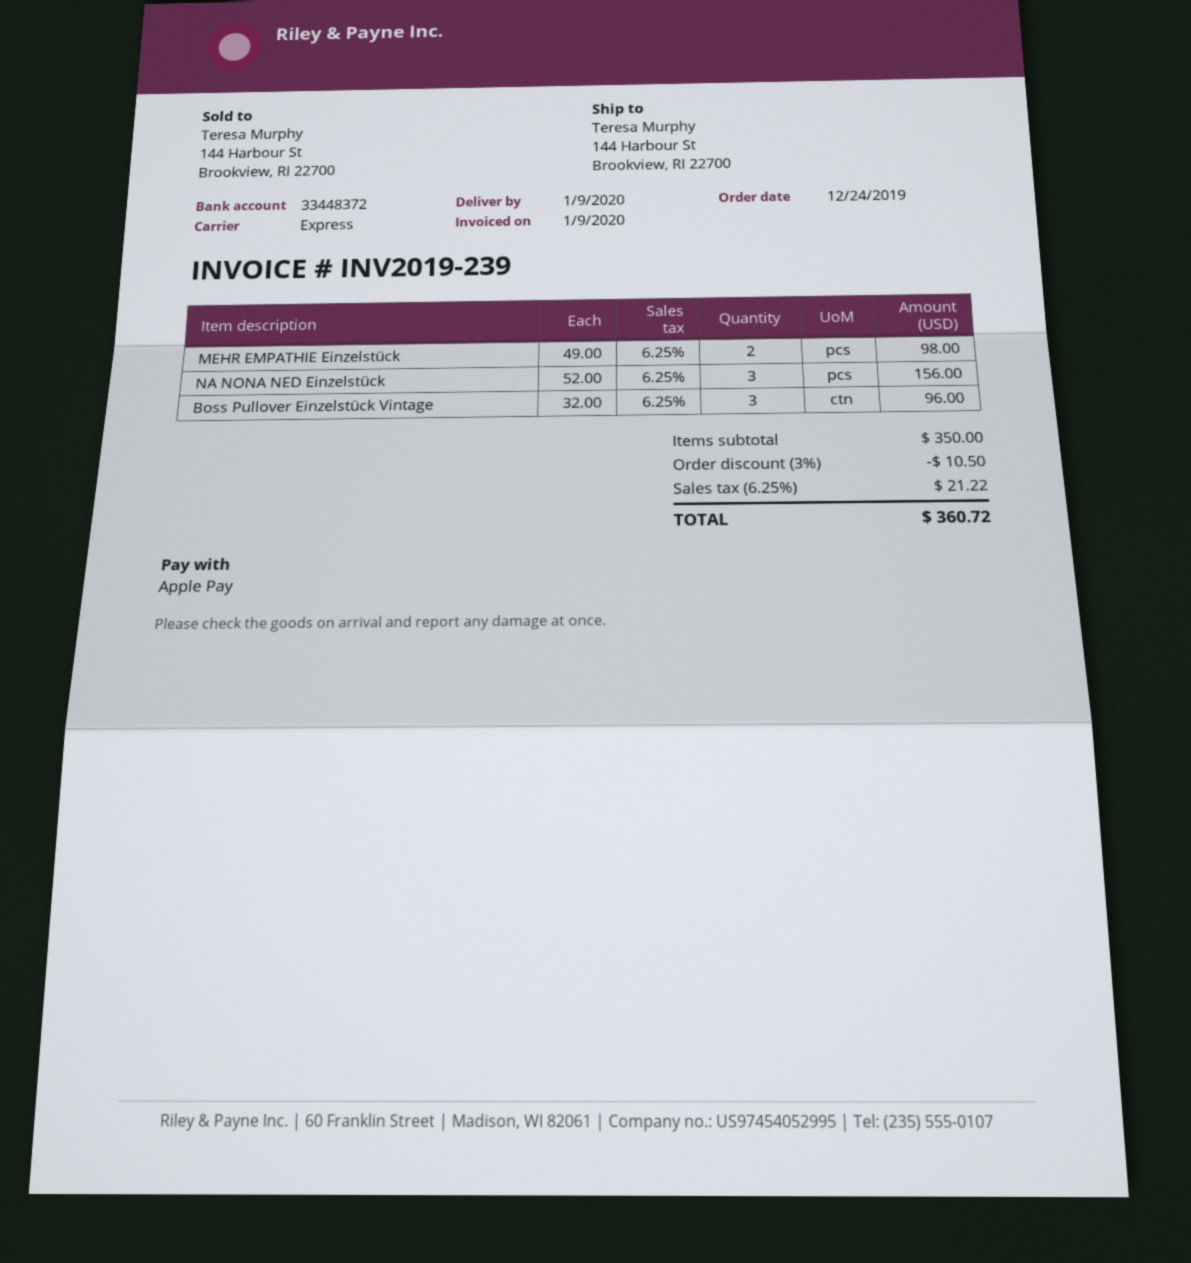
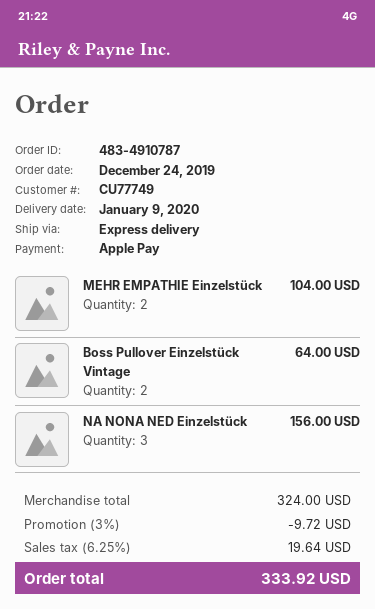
MEHR EMPATHIE Einzelstück: 2 for 98.00 -> 2 for 104.00
Boss Pullover Einzelstück Vintage: 3 for 96.00 -> 2 for 64.00
subtotal: 350.00 -> 324.00
discount: 3% = 10.50 -> 3% = 9.72
tax: 6.25% = 21.22 -> 6.25% = 19.64
total: 360.72 -> 333.92

